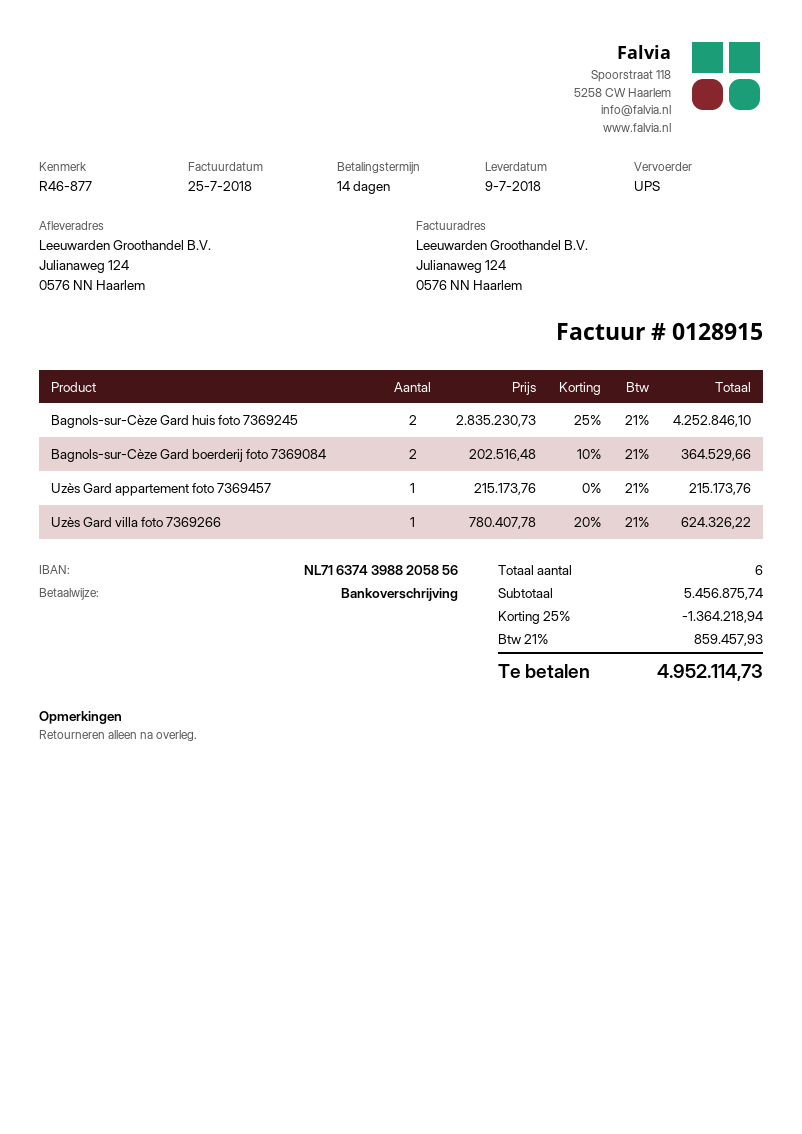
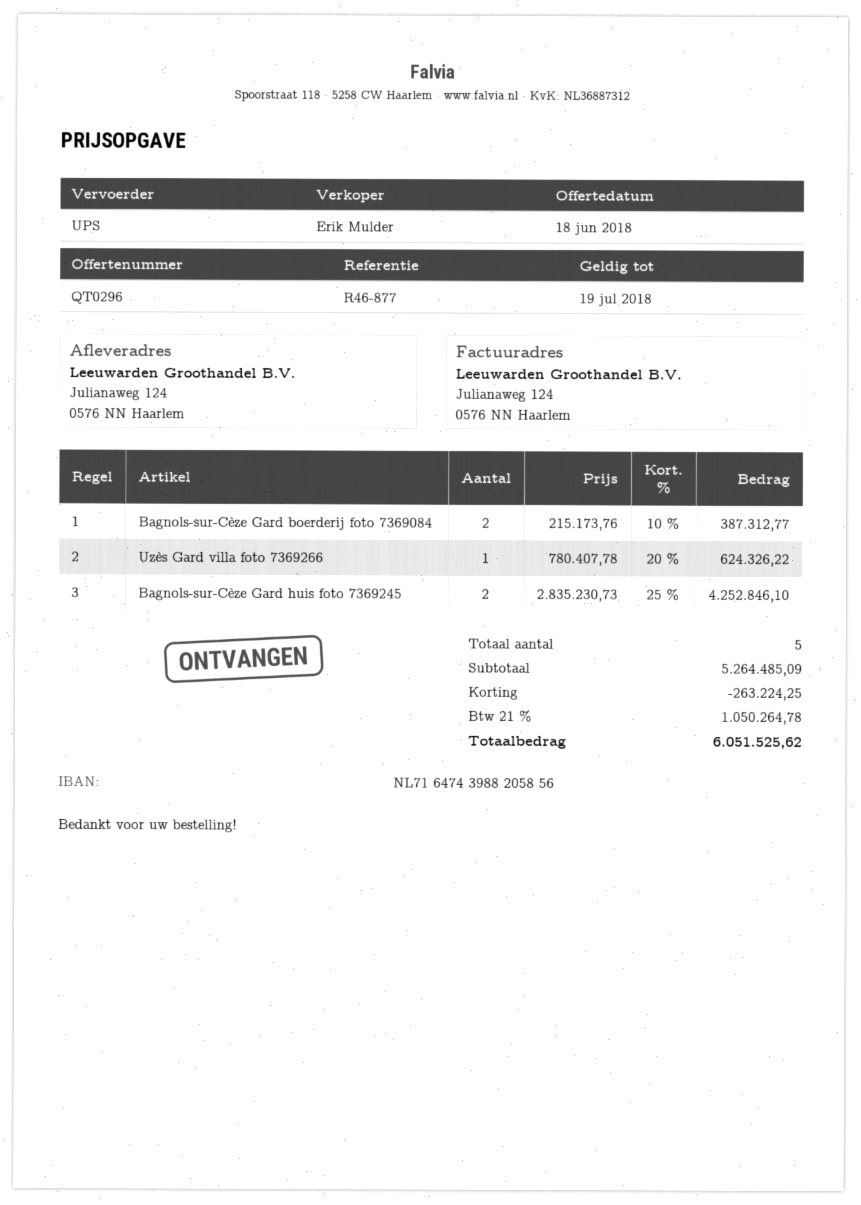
bank account: NL7163743988205856 -> NL7164743988205856
Bagnols-sur-Cèze Gard boerderij foto 7369084: 2 x 202516.48 - 10% = 364529.66 -> 2 x 215173.76 - 10% = 387312.77
Uzès Gard appartement foto 7369457: 1 x 215173.76 = 215173.76 -> none
total quantity: 6 -> 5
subtotal: 5456875.74 -> 5264485.09
discount: 1364218.94 -> 263224.25
tax: 21% = 859457.93 -> 21% = 1050264.78
total: 4952114.73 -> 6051525.62

